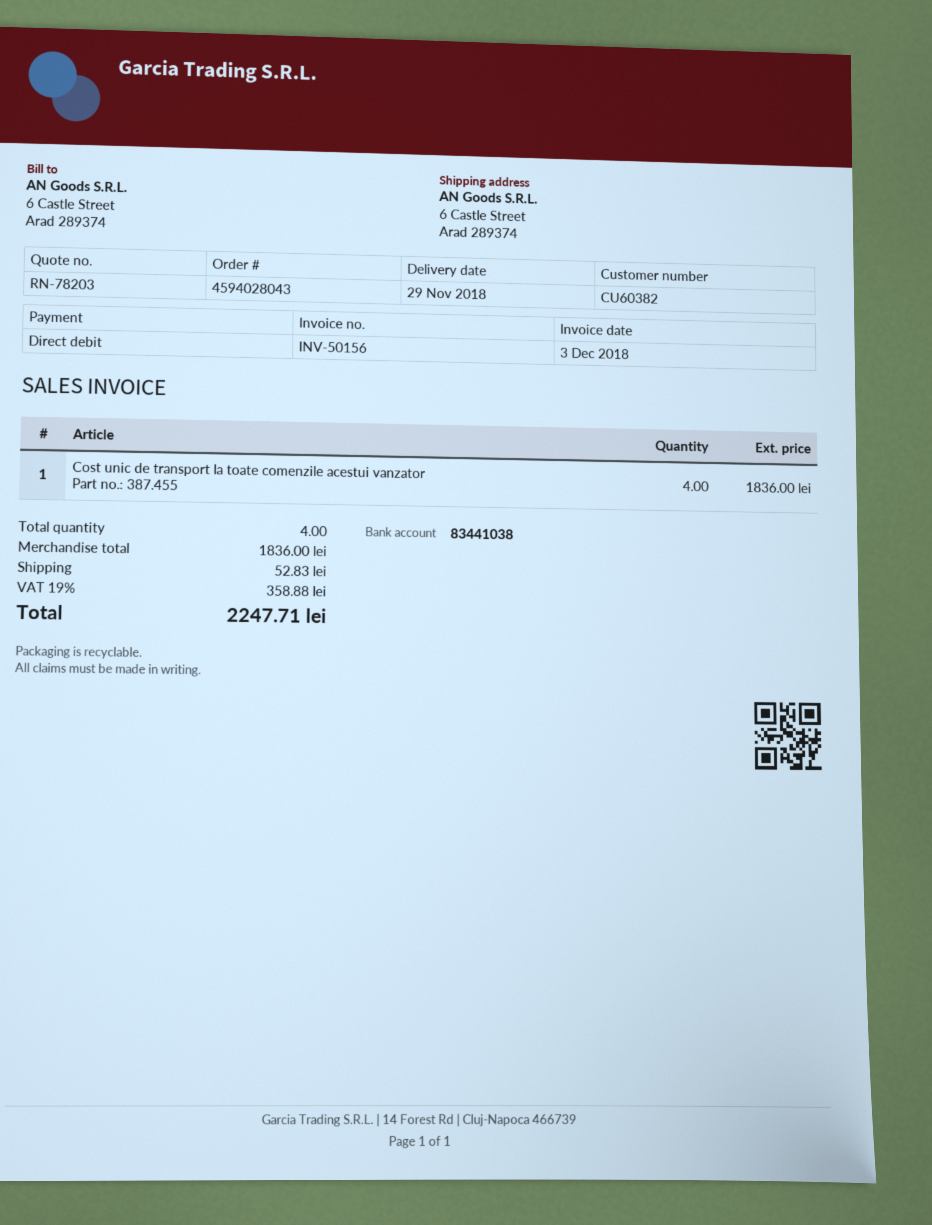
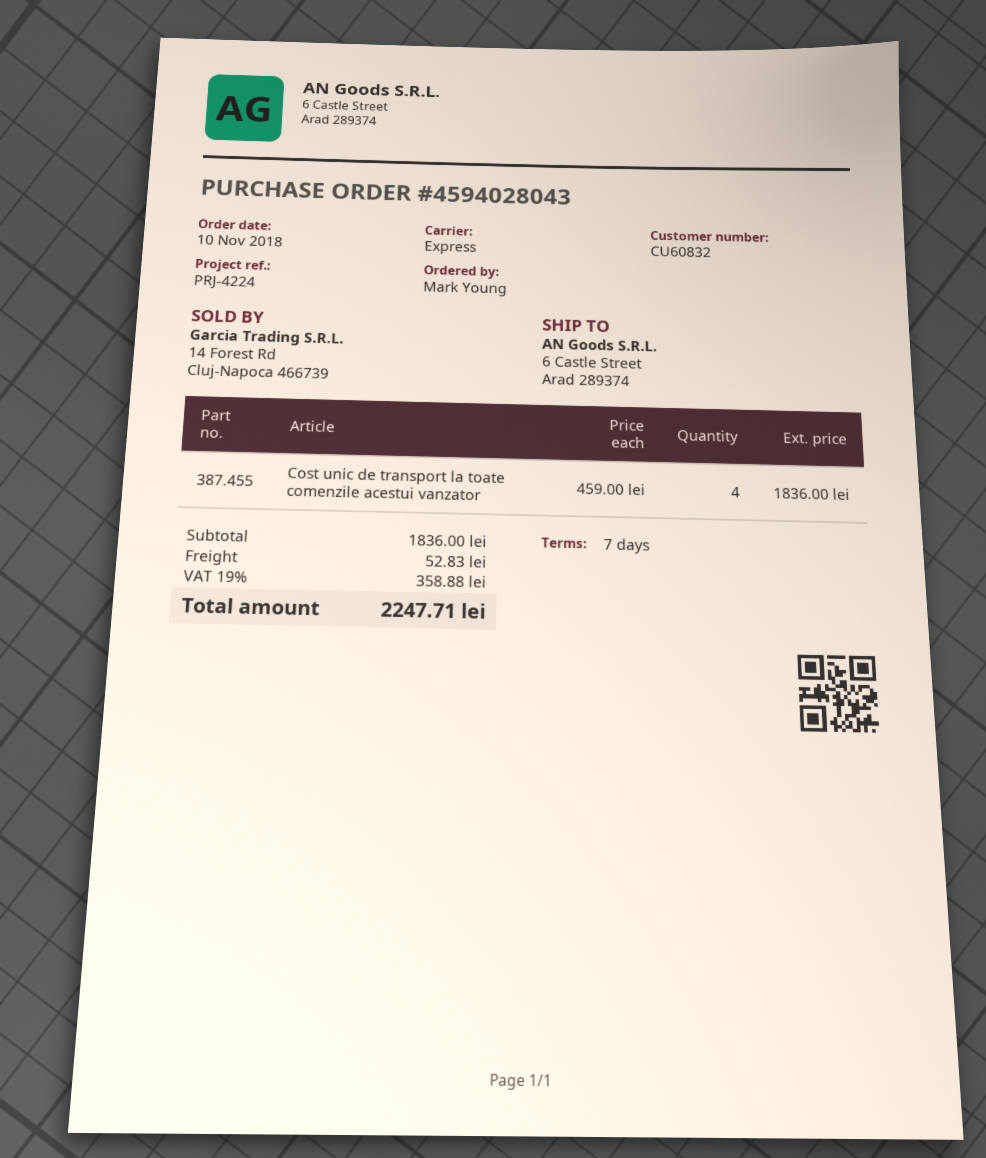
customer number: CU60382 -> CU60832

